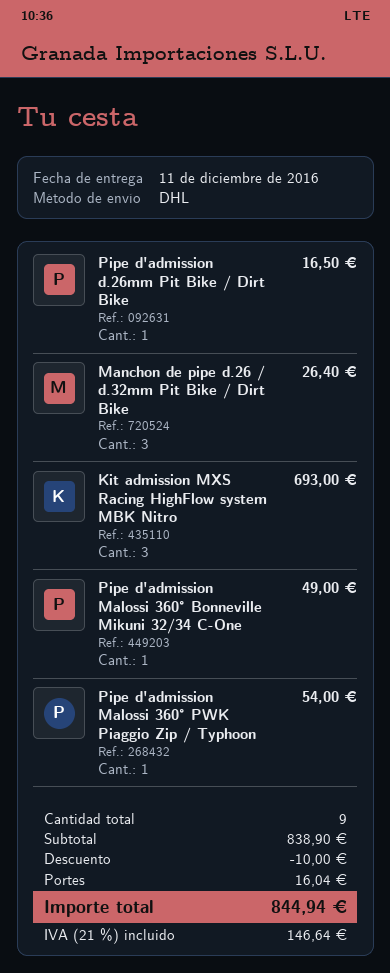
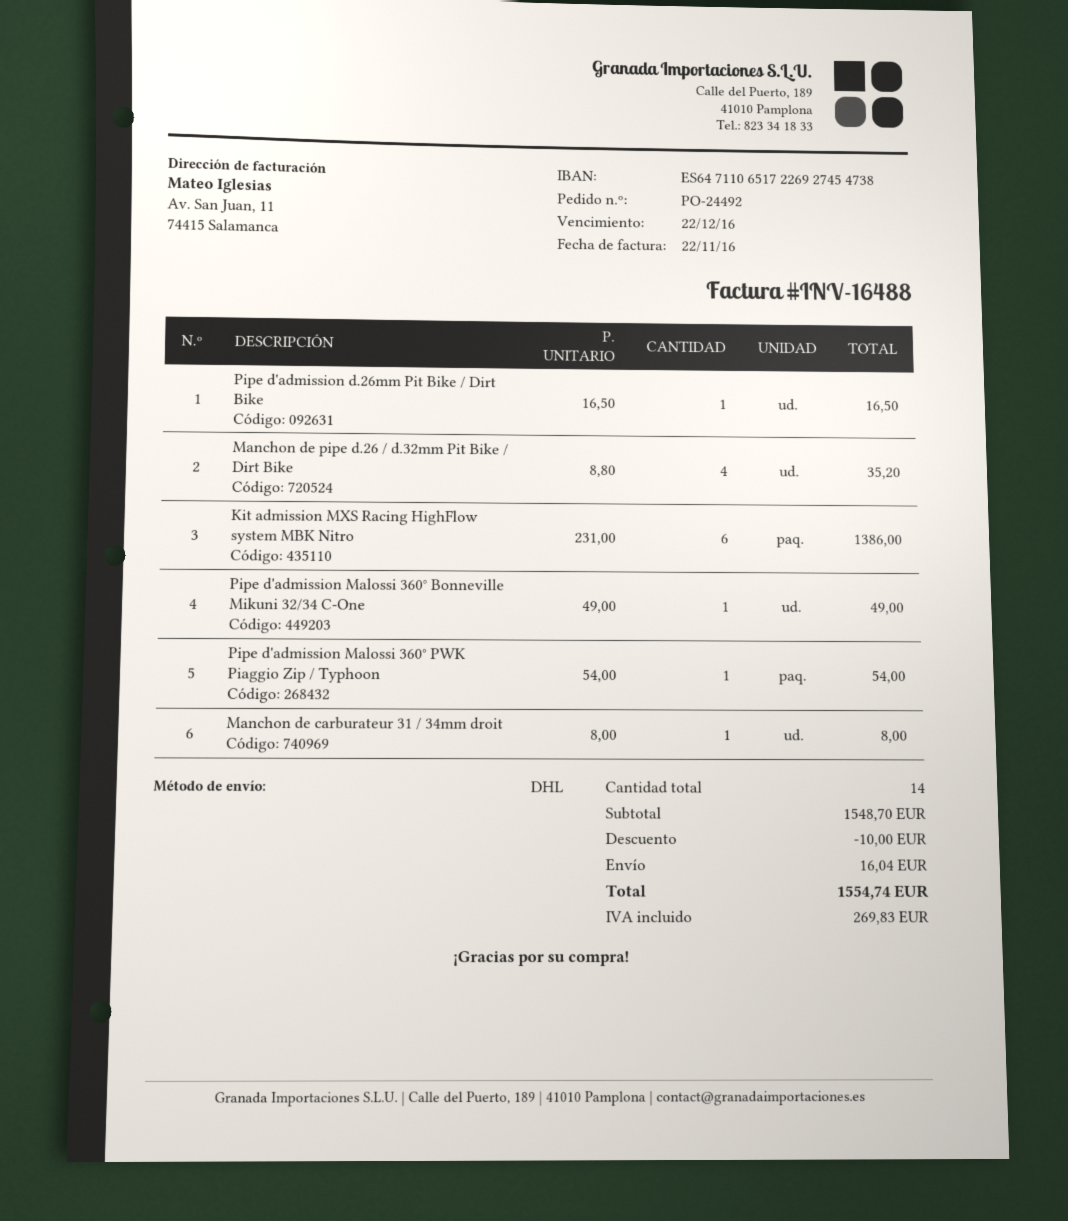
Manchon de pipe d.26 / d.32mm Pit Bike / Dirt Bike: 3 for 26.40 -> 4 for 35.20
Kit admission MXS Racing HighFlow system MBK Nitro: 3 for 693.00 -> 6 for 1386.00
Manchon de carburateur 31 / 34mm droit: none -> 1 for 8.00
total quantity: 9 -> 14
subtotal: 838.90 -> 1548.70
tax: 146.64 -> 269.83
total: 844.94 -> 1554.74

